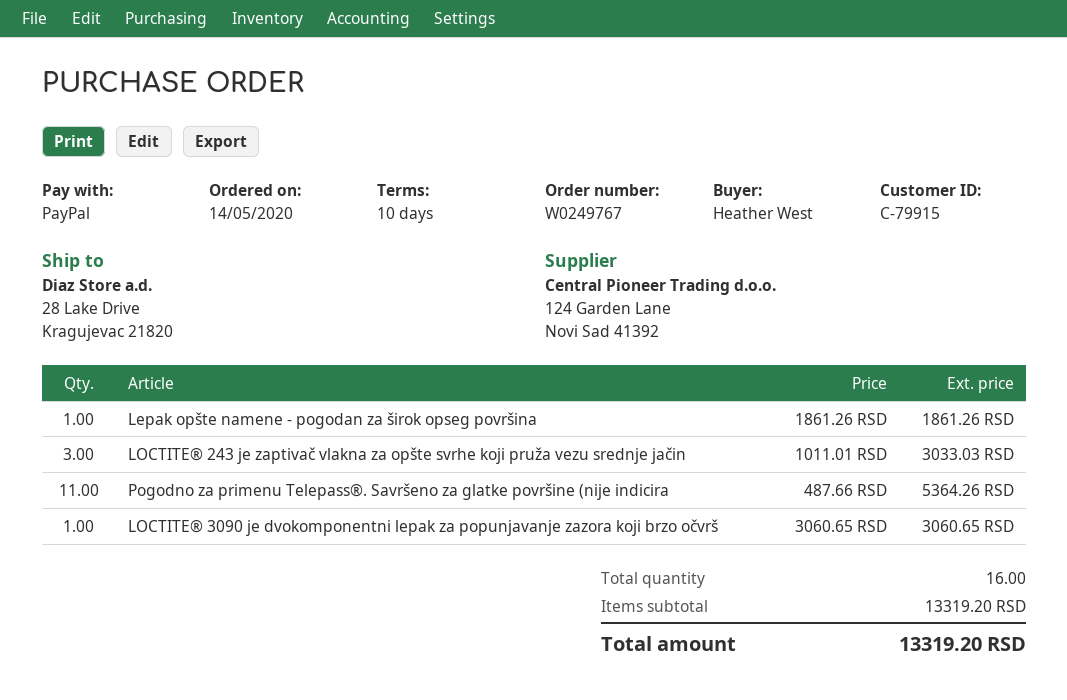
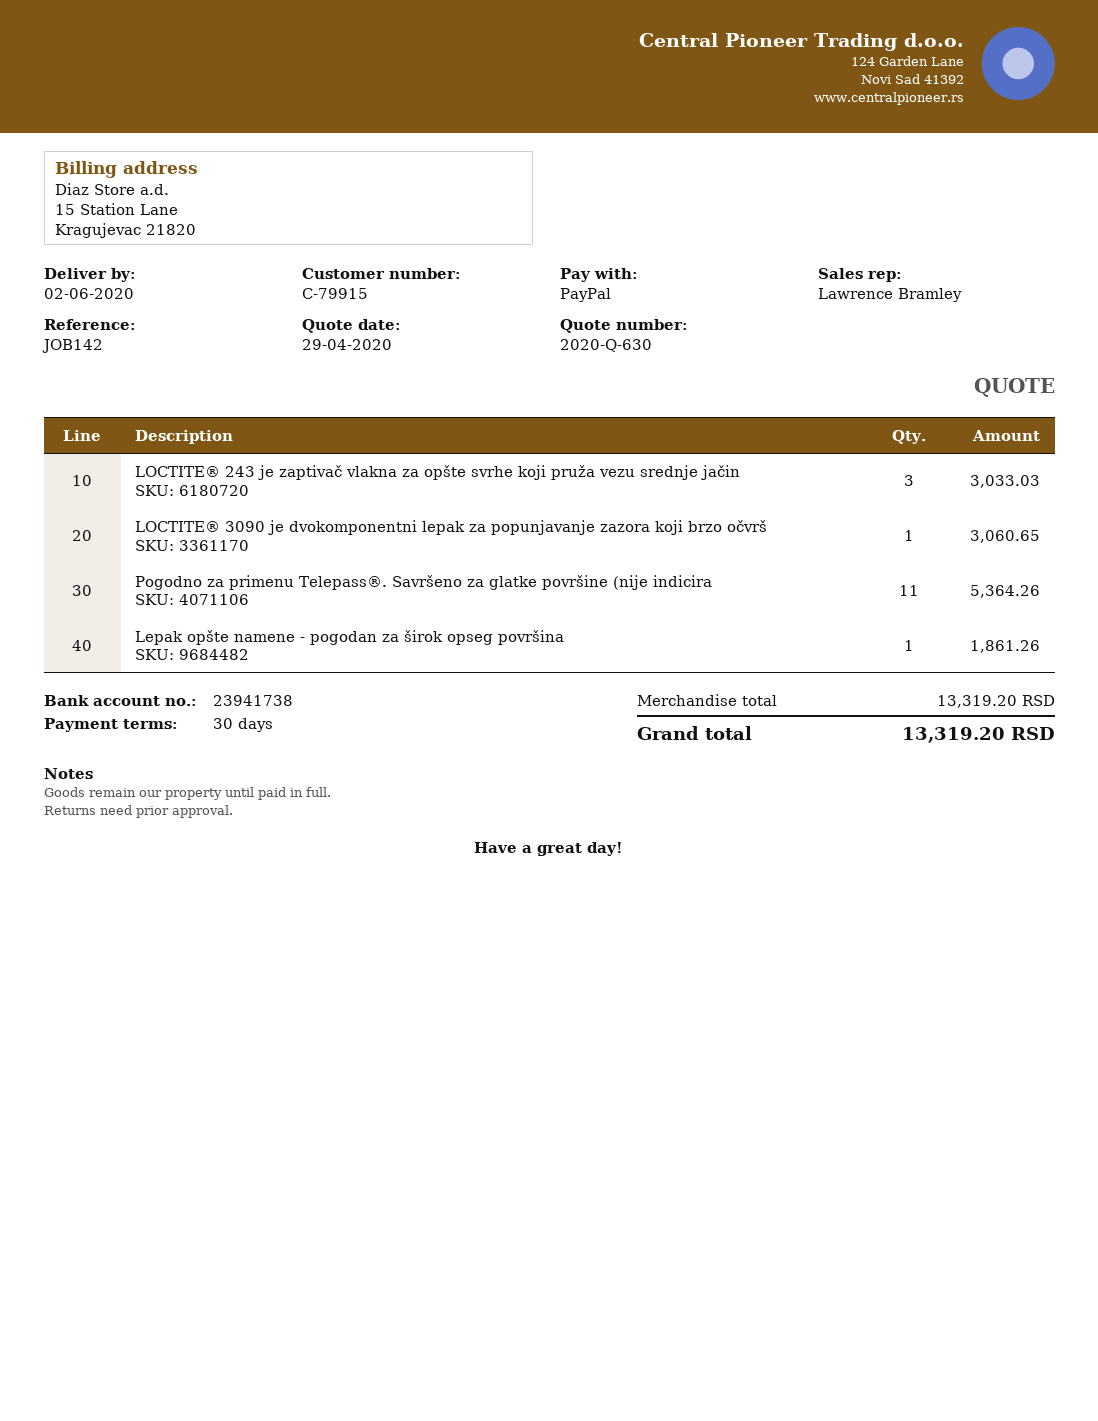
payment terms: 10 days -> 30 days

